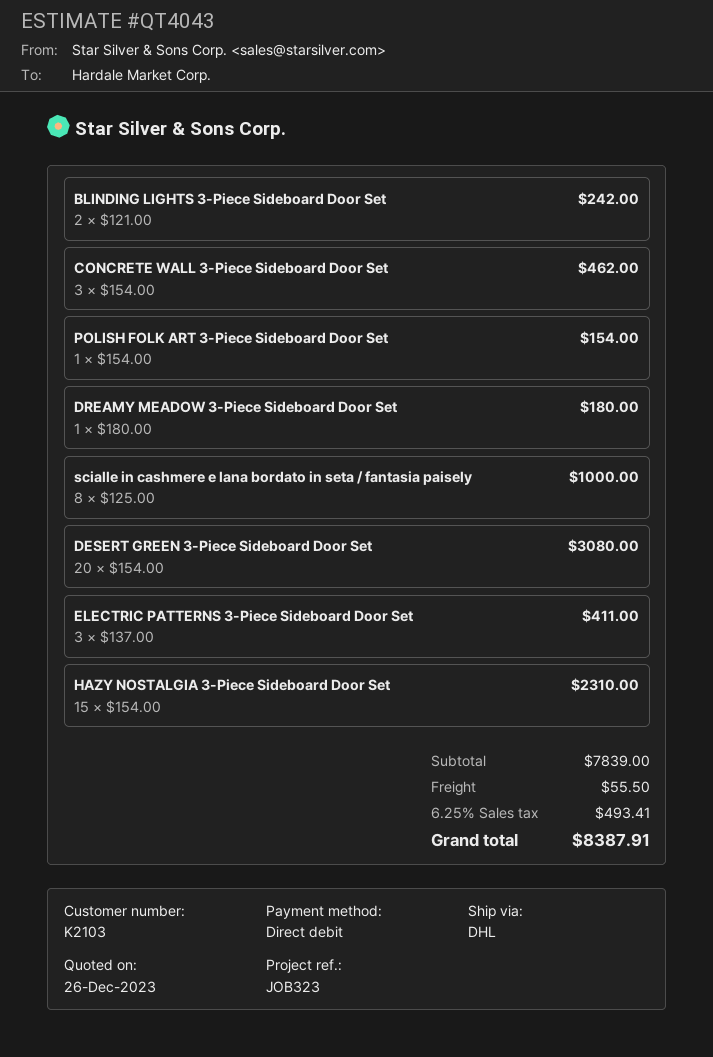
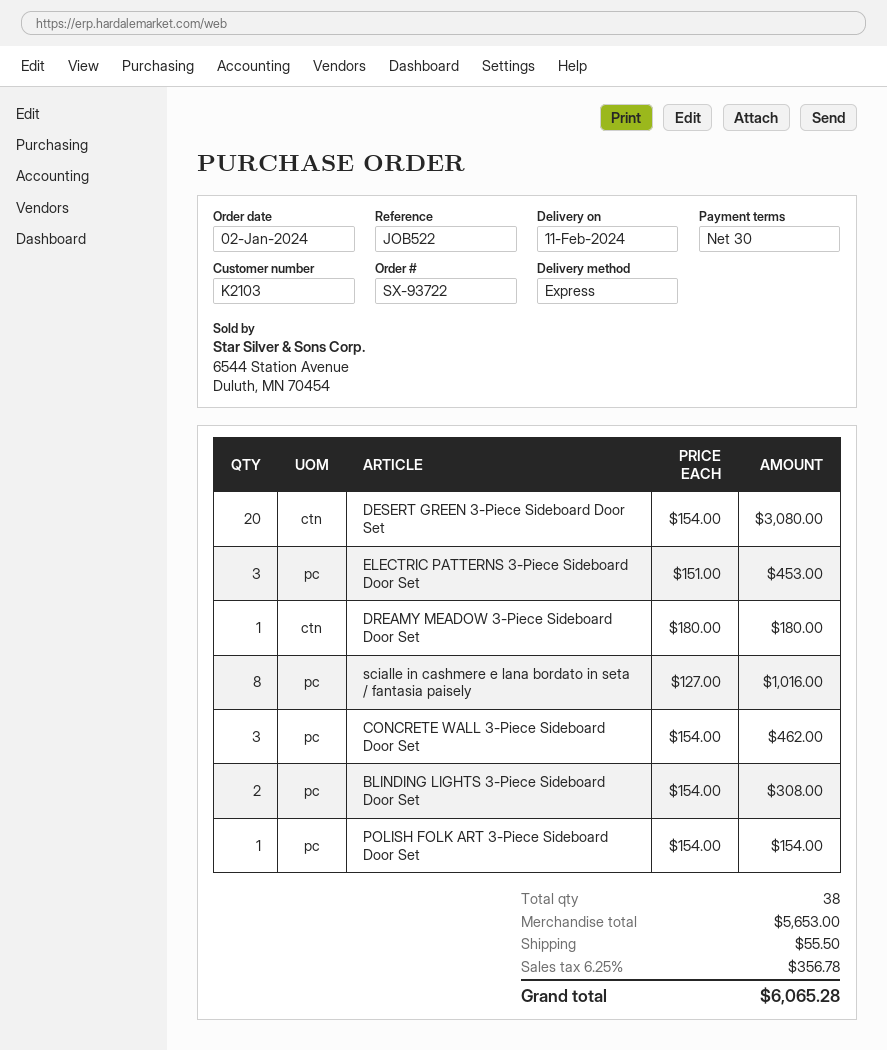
reference: JOB323 -> JOB522
shipping method: DHL -> express
BLINDING LIGHTS 3-Piece Sideboard Door Set: 2 x 121.00 = 242.00 -> 2 x 154.00 = 308.00
scialle in cashmere e lana bordato in seta / fantasia paisely: 8 x 125.00 = 1000.00 -> 8 x 127.00 = 1016.00
ELECTRIC PATTERNS 3-Piece Sideboard Door Set: 3 x 137.00 = 411.00 -> 3 x 151.00 = 453.00
HAZY NOSTALGIA 3-Piece Sideboard Door Set: 15 x 154.00 = 2310.00 -> none
subtotal: 7839.00 -> 5653.00
tax: 6.25% = 493.41 -> 6.25% = 356.78
total: 8387.91 -> 6065.28

